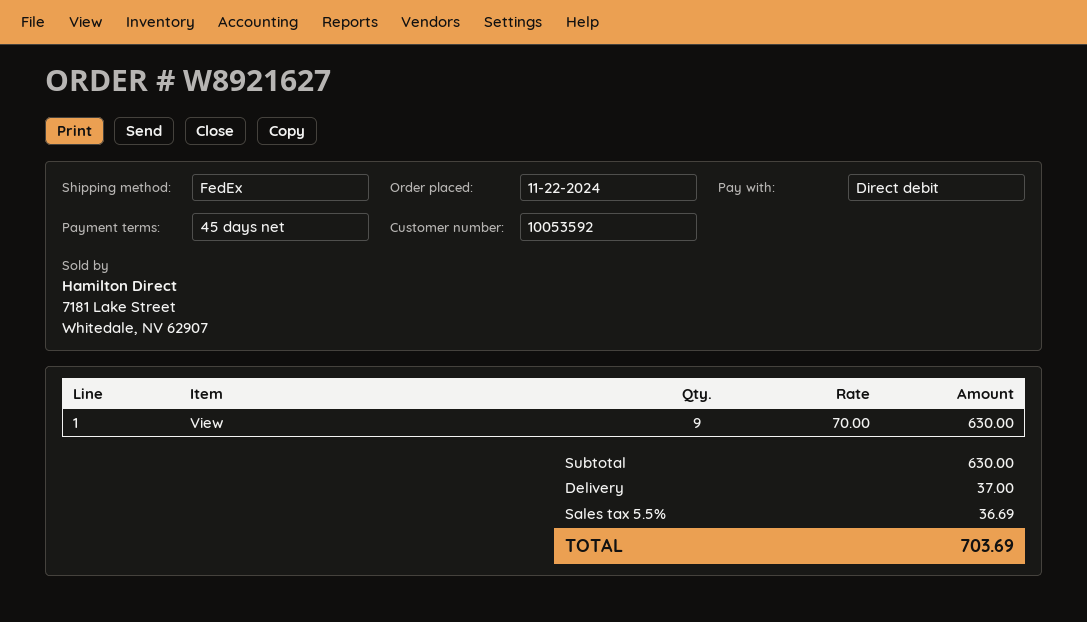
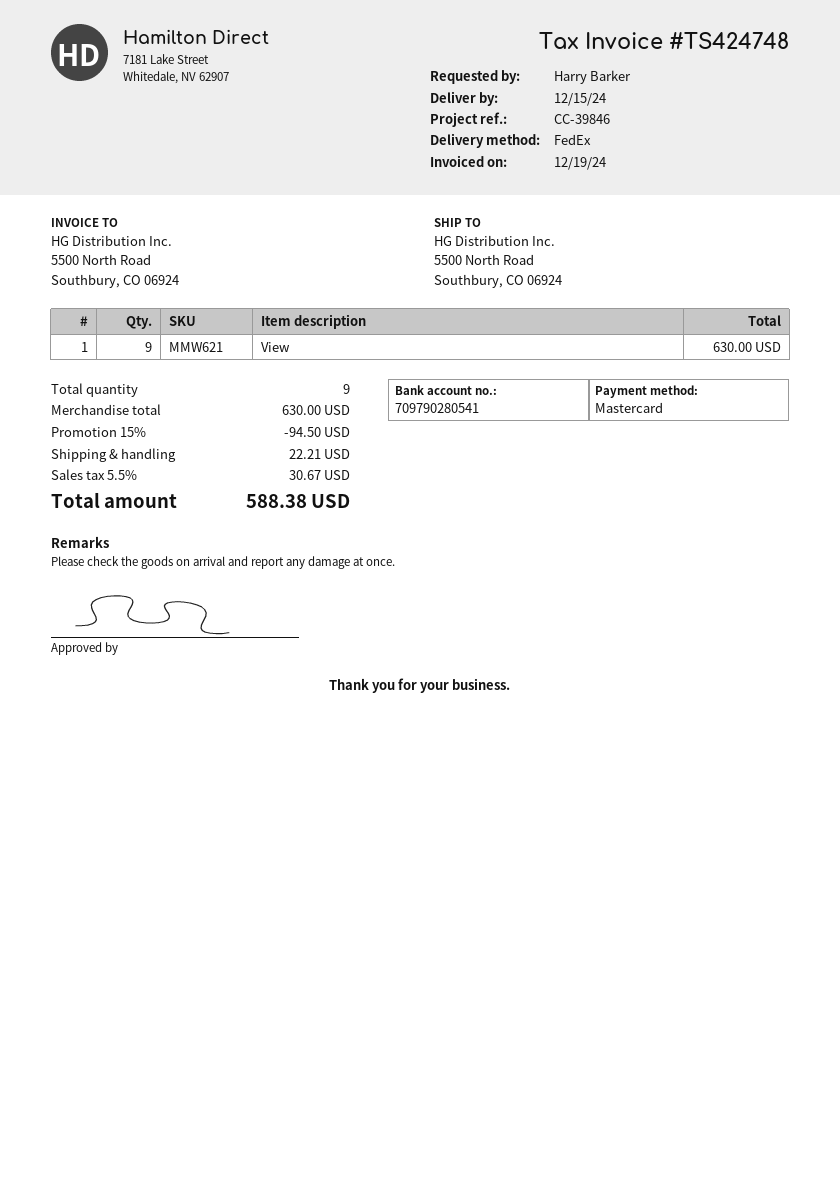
payment method: direct debit -> Mastercard
discount: none -> 15% = 94.50
shipping: 37.00 -> 22.21
tax: 5.5% = 36.69 -> 5.5% = 30.67
total: 703.69 -> 588.38

